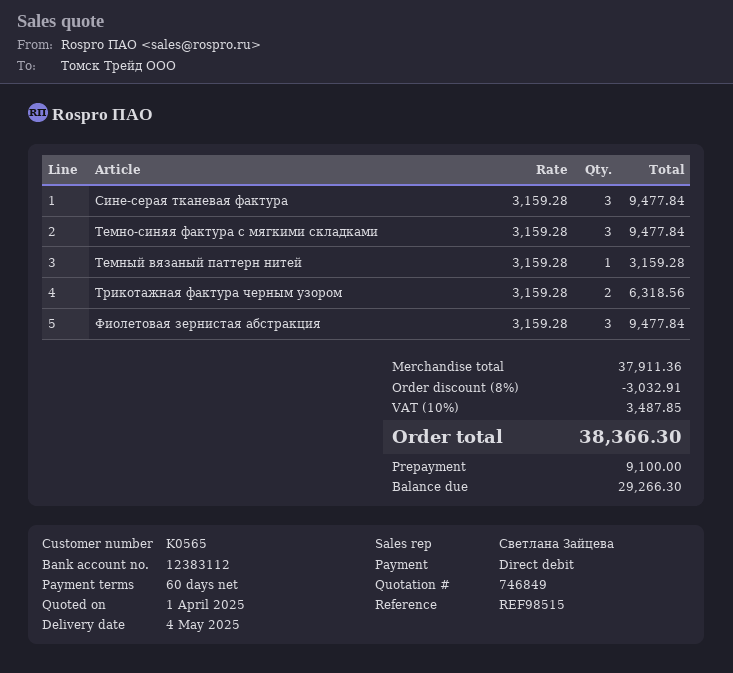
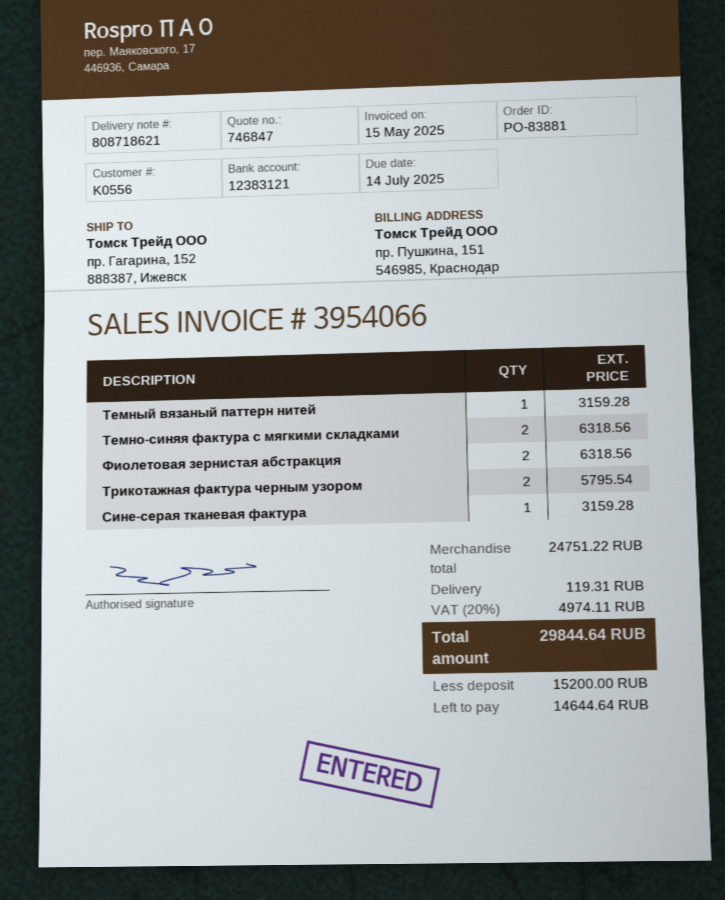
quote number: 746849 -> 746847
customer number: K0565 -> K0556
bank account: 12383112 -> 12383121
Сине-серая тканевая фактура: 3 for 9477.84 -> 1 for 3159.28
Темно-синяя фактура с мягкими складками: 3 for 9477.84 -> 2 for 6318.56
Трикотажная фактура черным узором: 2 for 6318.56 -> 2 for 5795.54
Фиолетовая зернистая абстракция: 3 for 9477.84 -> 2 for 6318.56
subtotal: 37911.36 -> 24751.22
discount: 8% = 3032.91 -> none
shipping: none -> 119.31
tax: 10% = 3487.85 -> 20% = 4974.11
total: 38366.30 -> 29844.64
deposit: 9100.00 -> 15200.00
balance: 29266.30 -> 14644.64

